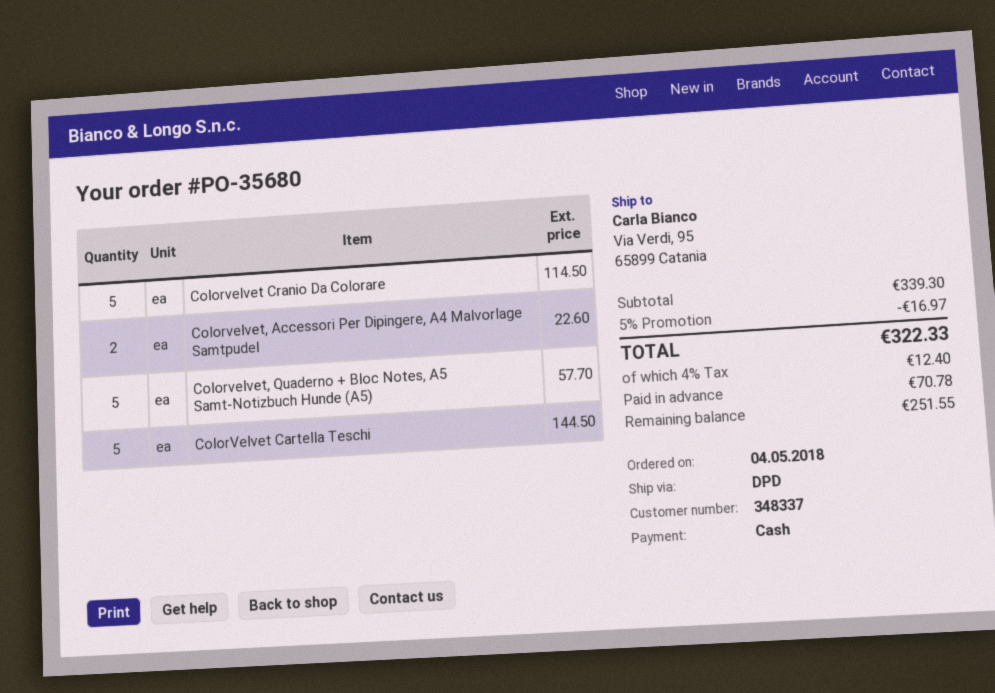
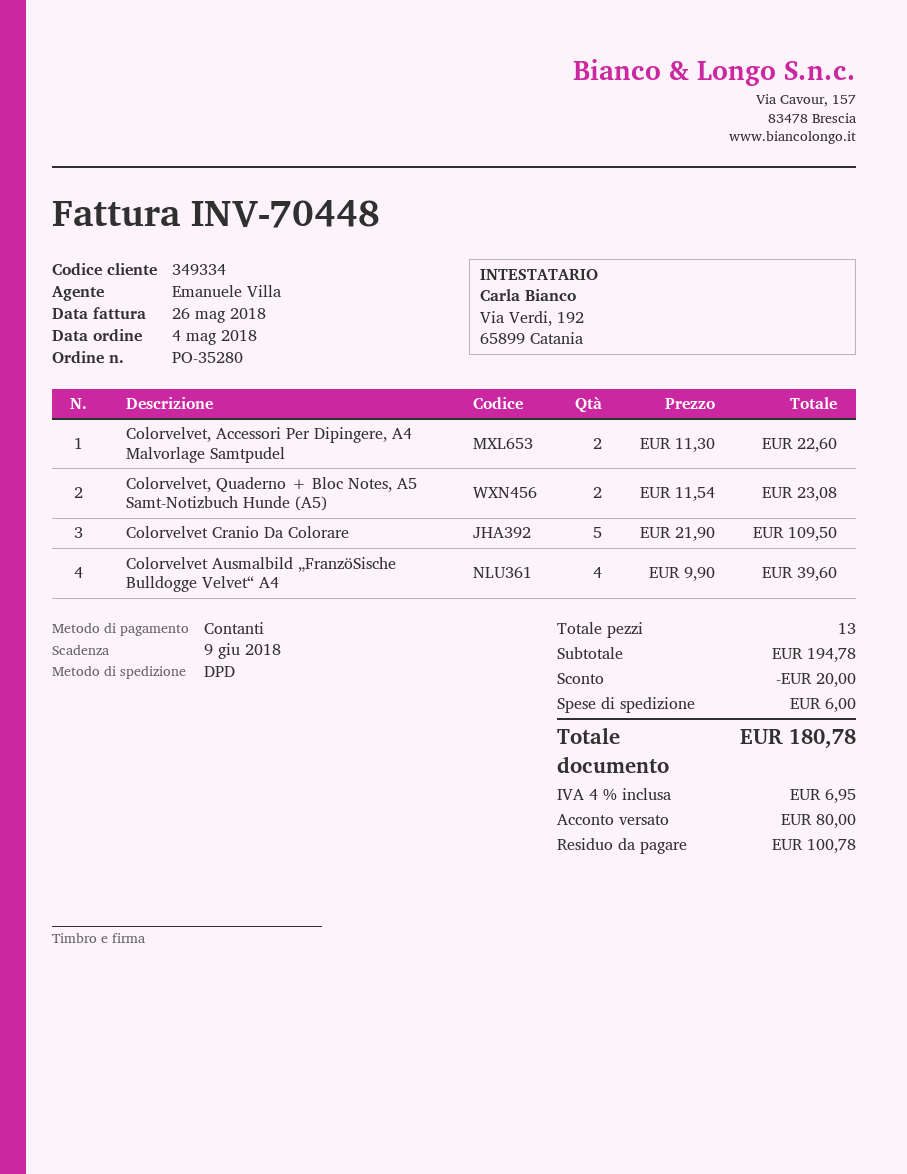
order number: PO-35680 -> PO-35280
customer number: 348337 -> 349334
Colorvelvet Cranio Da Colorare: 5 for 114.50 -> 5 for 109.50
Colorvelvet, Quaderno + Bloc Notes, A5 Samt-Notizbuch Hunde (A5): 5 for 57.70 -> 2 for 23.08
ColorVelvet Cartella Teschi: 5 for 144.50 -> none
Colorvelvet Ausmalbild „FranzöSische Bulldogge Velvet“ A4: none -> 4 for 39.60
subtotal: 339.30 -> 194.78
discount: 16.97 -> 20.00
shipping: none -> 6.00
tax: 4% = 12.40 -> 4% = 6.95
total: 322.33 -> 180.78
deposit: 70.78 -> 80.00
balance: 251.55 -> 100.78

